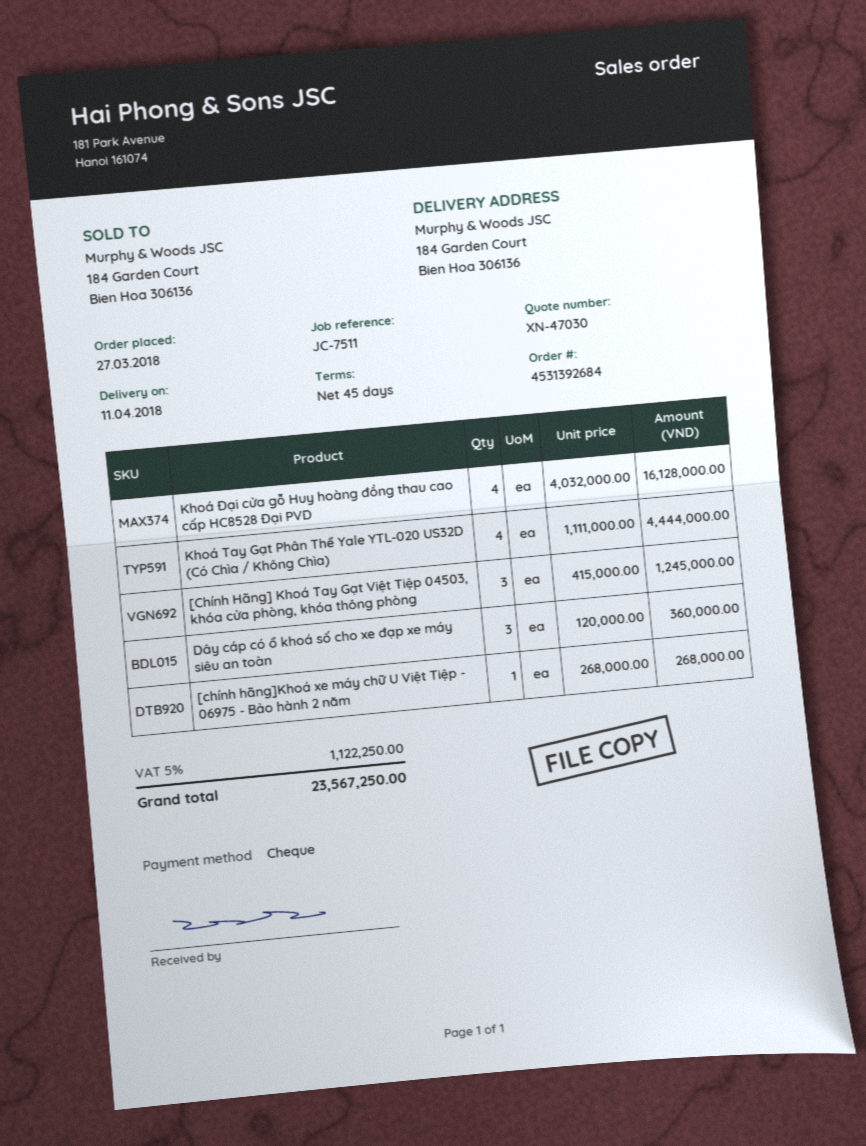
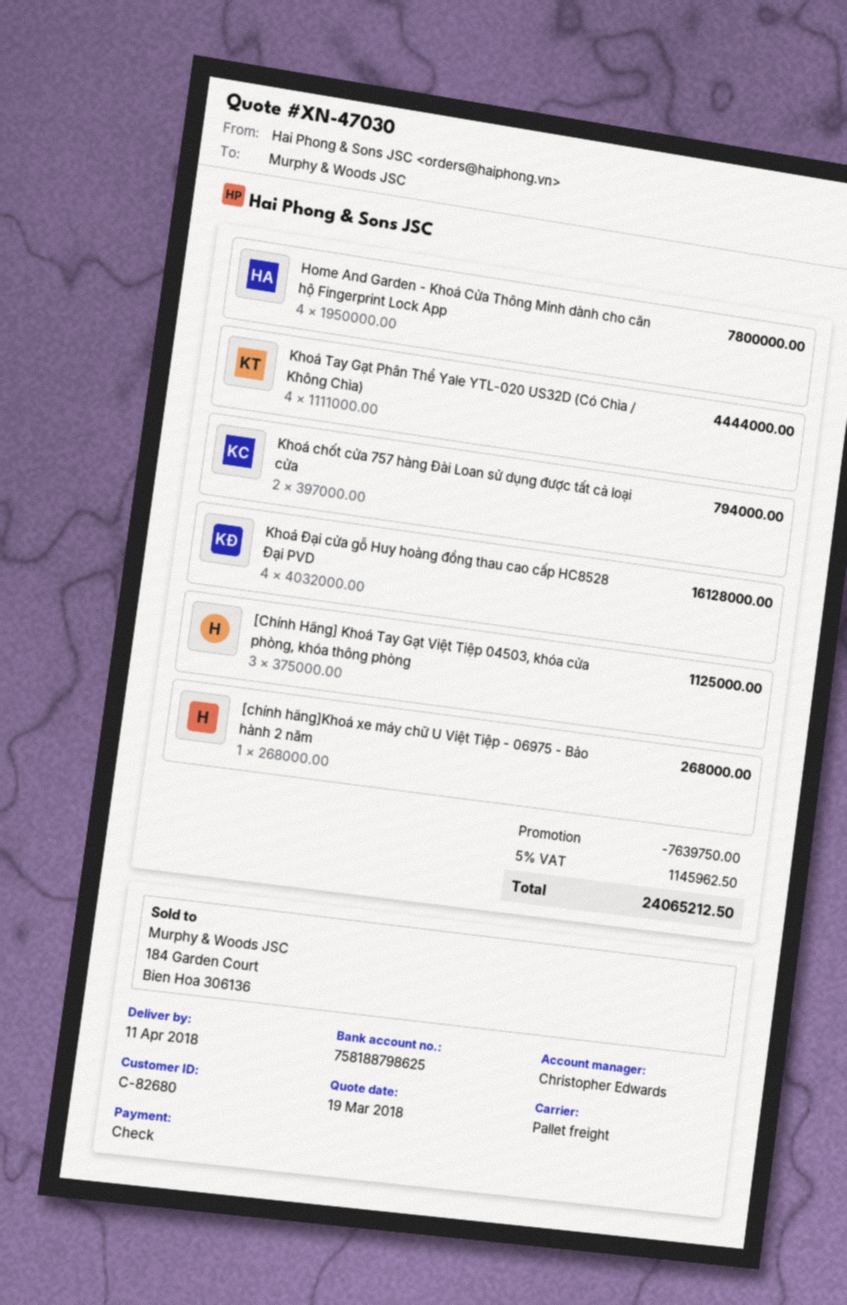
[Chính Hãng] Khoá Tay Gạt Việt Tiệp 04503, khóa cửa phòng, khóa thông phòng: 3 x 415000.00 = 1245000.00 -> 3 x 375000.00 = 1125000.00
Dây cáp có ổ khoá số cho xe đạp xe máy siêu an toàn: 3 x 120000.00 = 360000.00 -> none
Home And Garden - Khoá Cửa Thông Minh dành cho căn hộ Fingerprint Lock App: none -> 4 x 1950000.00 = 7800000.00
Khoá chốt cửa 757 hàng Đài Loan sử dụng được tất cả loại cửa: none -> 2 x 397000.00 = 794000.00
discount: none -> 7639750.00
tax: 5% = 1122250.00 -> 5% = 1145962.50
total: 23567250.00 -> 24065212.50

